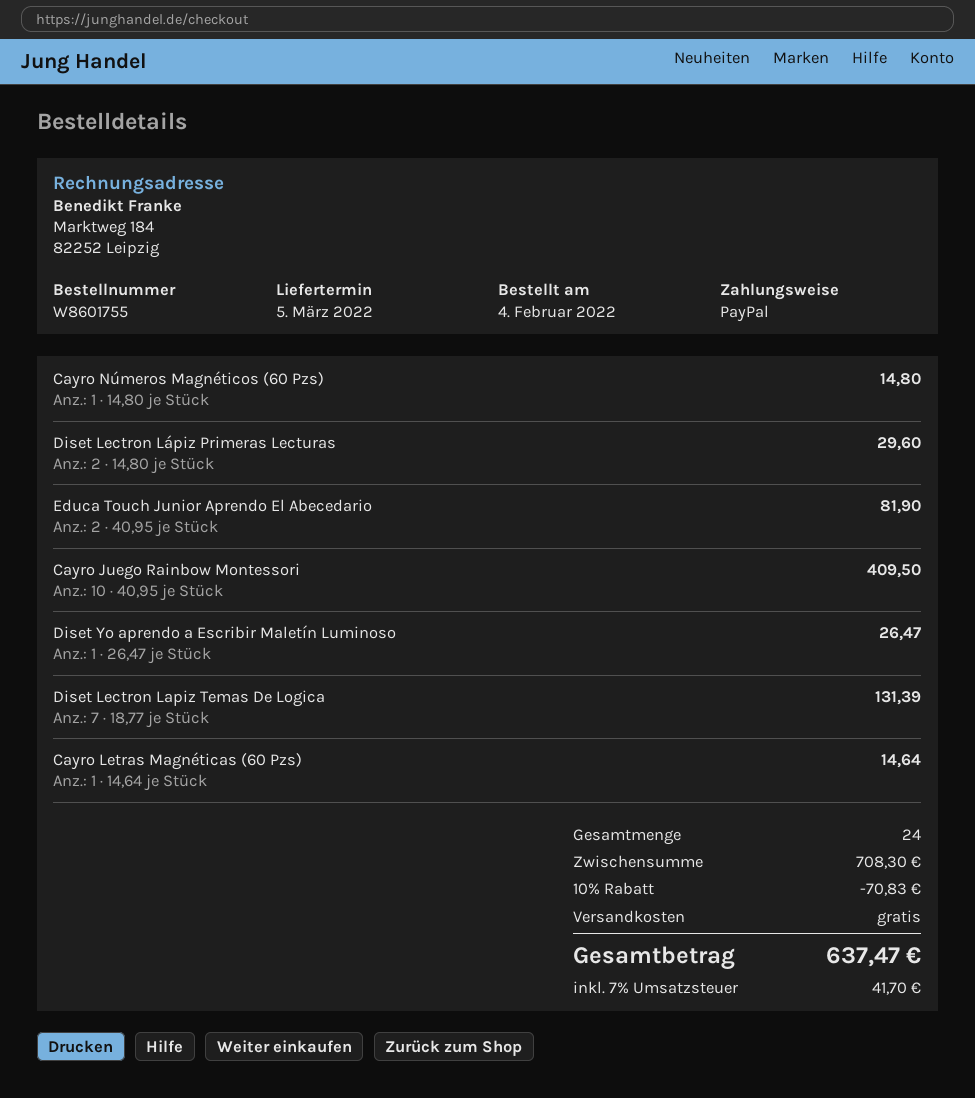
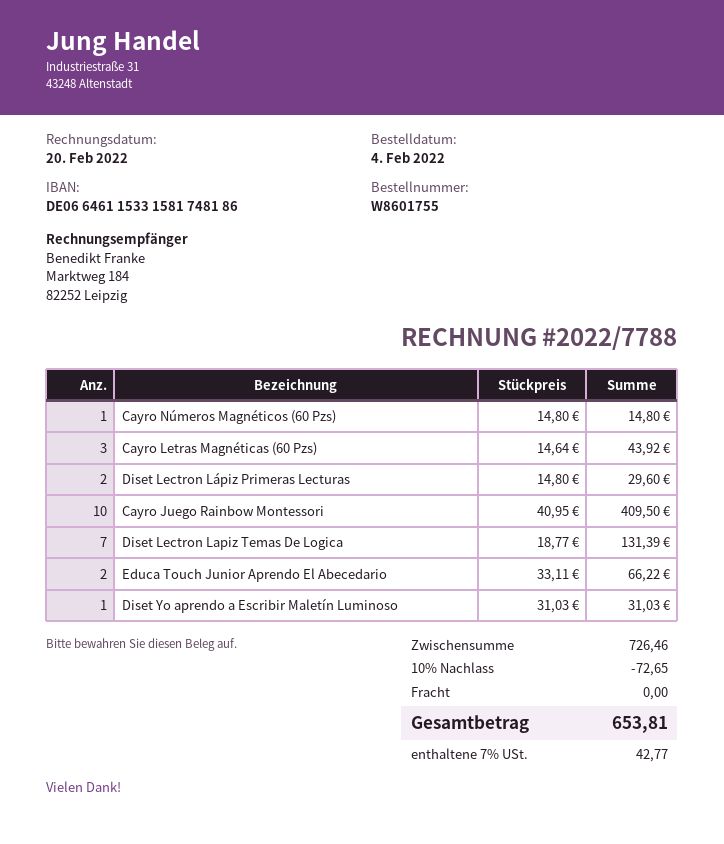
Educa Touch Junior Aprendo El Abecedario: 2 x 40.95 = 81.90 -> 2 x 33.11 = 66.22
Diset Yo aprendo a Escribir Maletín Luminoso: 1 x 26.47 = 26.47 -> 1 x 31.03 = 31.03
Cayro Letras Magnéticas (60 Pzs): 1 x 14.64 = 14.64 -> 3 x 14.64 = 43.92
subtotal: 708.30 -> 726.46
discount: 10% = 70.83 -> 10% = 72.65
tax: 7% = 41.70 -> 7% = 42.77
total: 637.47 -> 653.81

